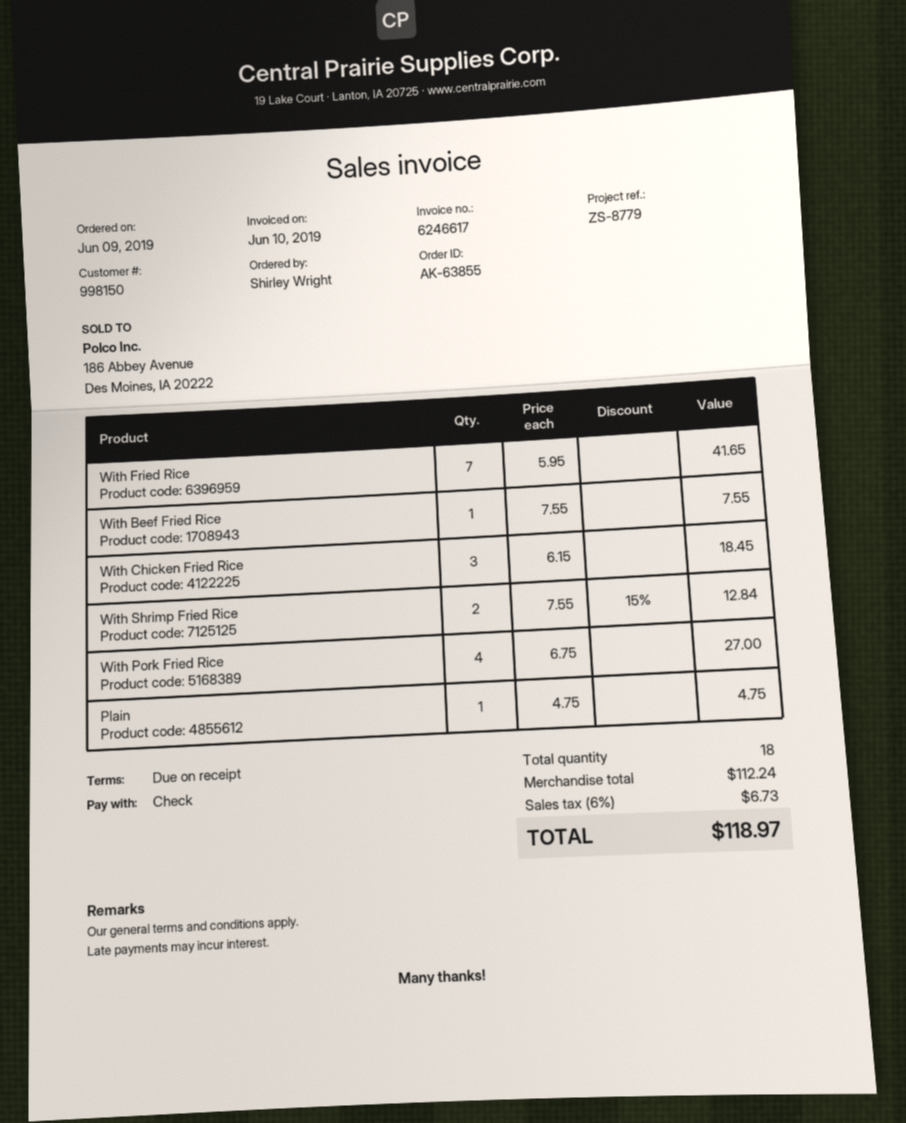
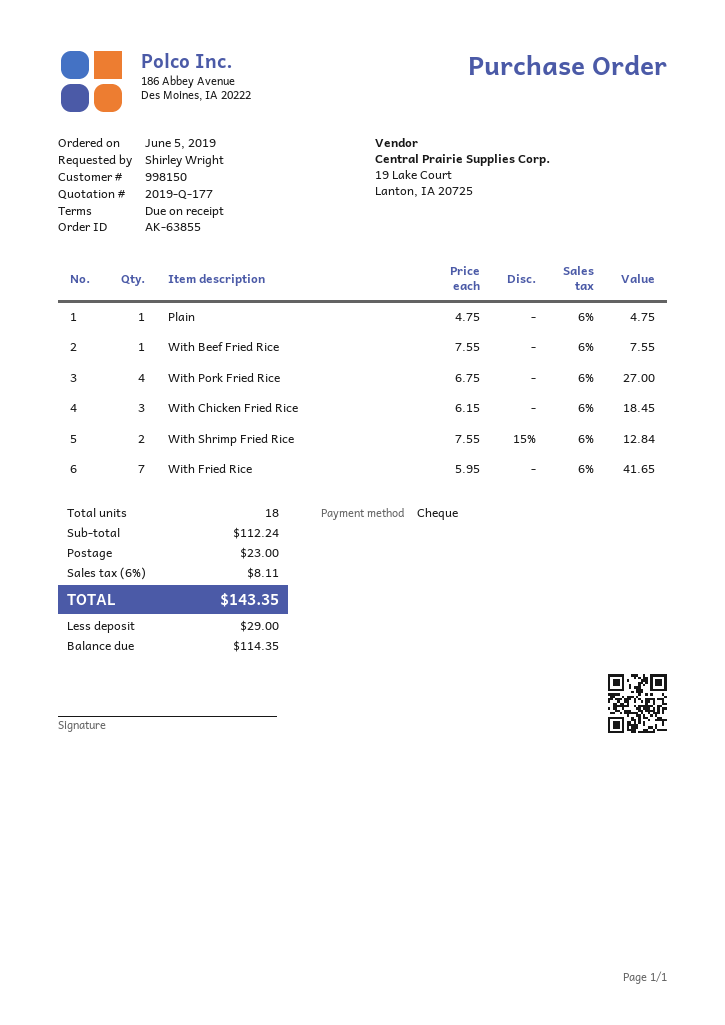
order date: 2019-06-09 -> 2019-06-05
shipping: none -> 23.00
tax: 6% = 6.73 -> 6% = 8.11
total: 118.97 -> 143.35

